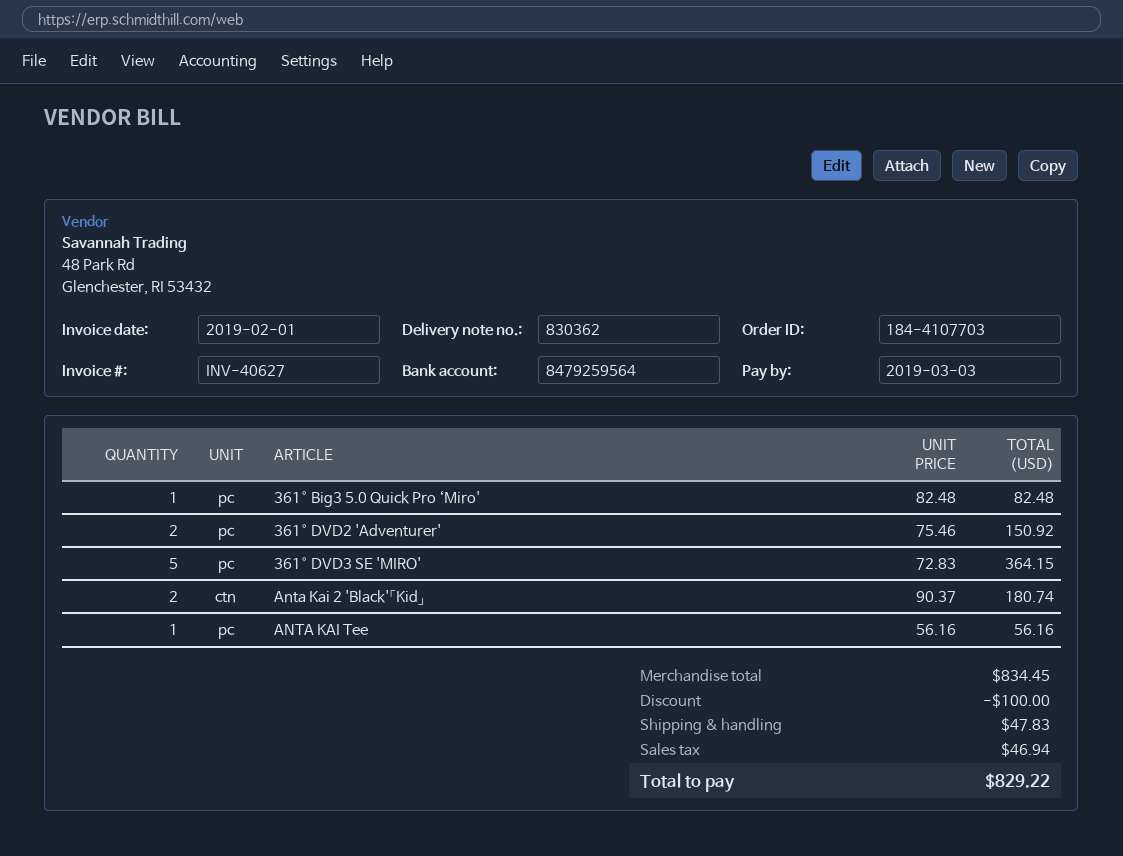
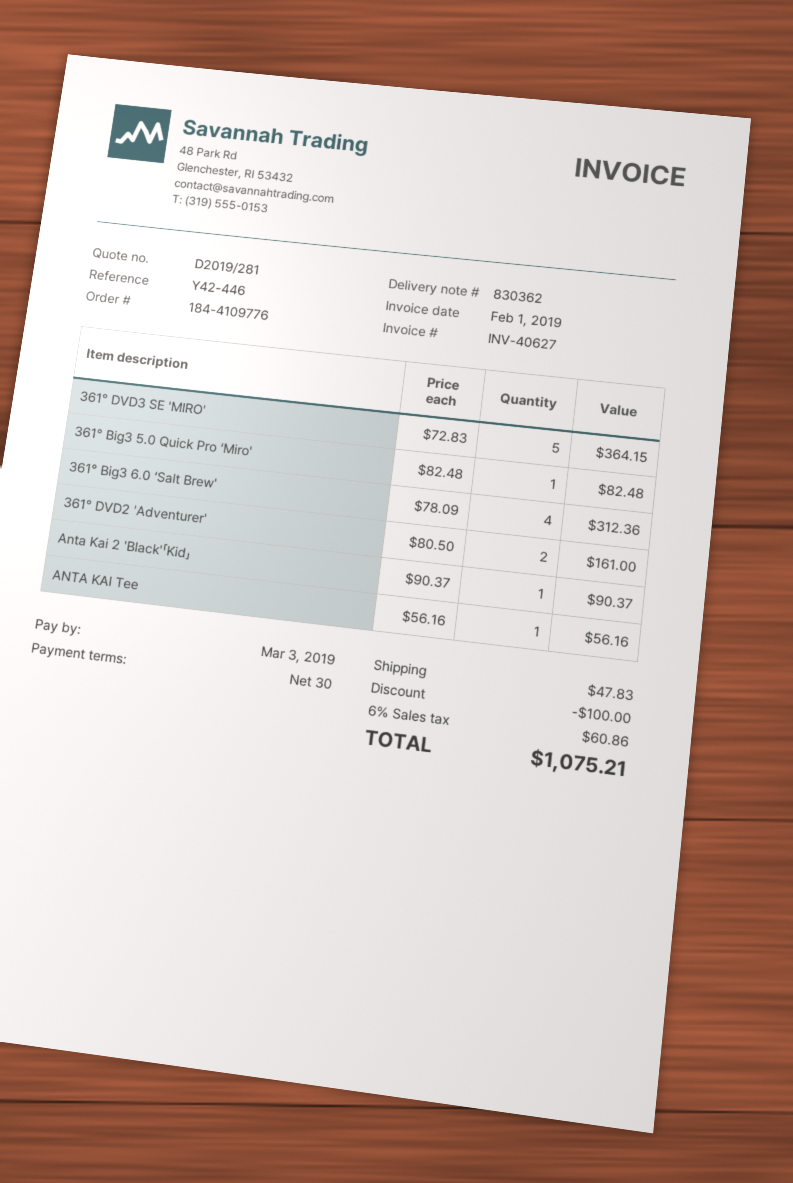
order number: 184-4107703 -> 184-4109776
361° DVD2 'Adventurer': 2 x 75.46 = 150.92 -> 2 x 80.50 = 161.00
Anta Kai 2 'Black'「Kid」: 2 x 90.37 = 180.74 -> 1 x 90.37 = 90.37
361° Big3 6.0 ‘Salt Brew': none -> 4 x 78.09 = 312.36
tax: 46.94 -> 60.86
total: 829.22 -> 1075.21

